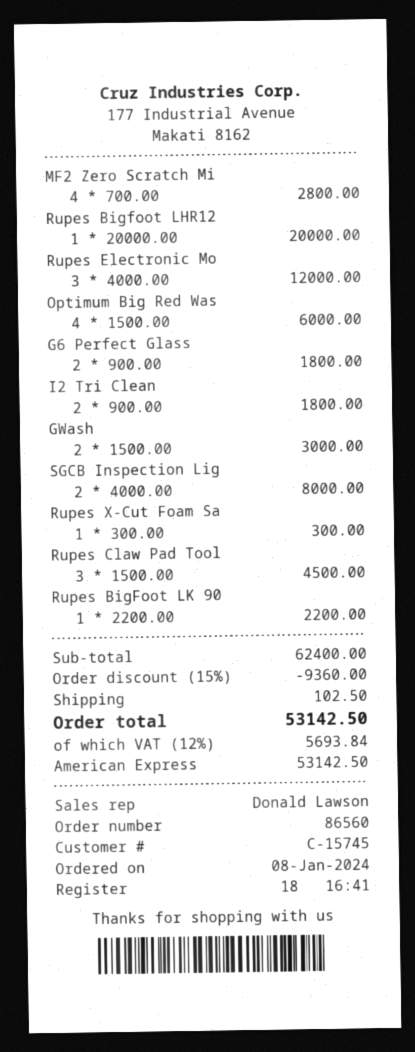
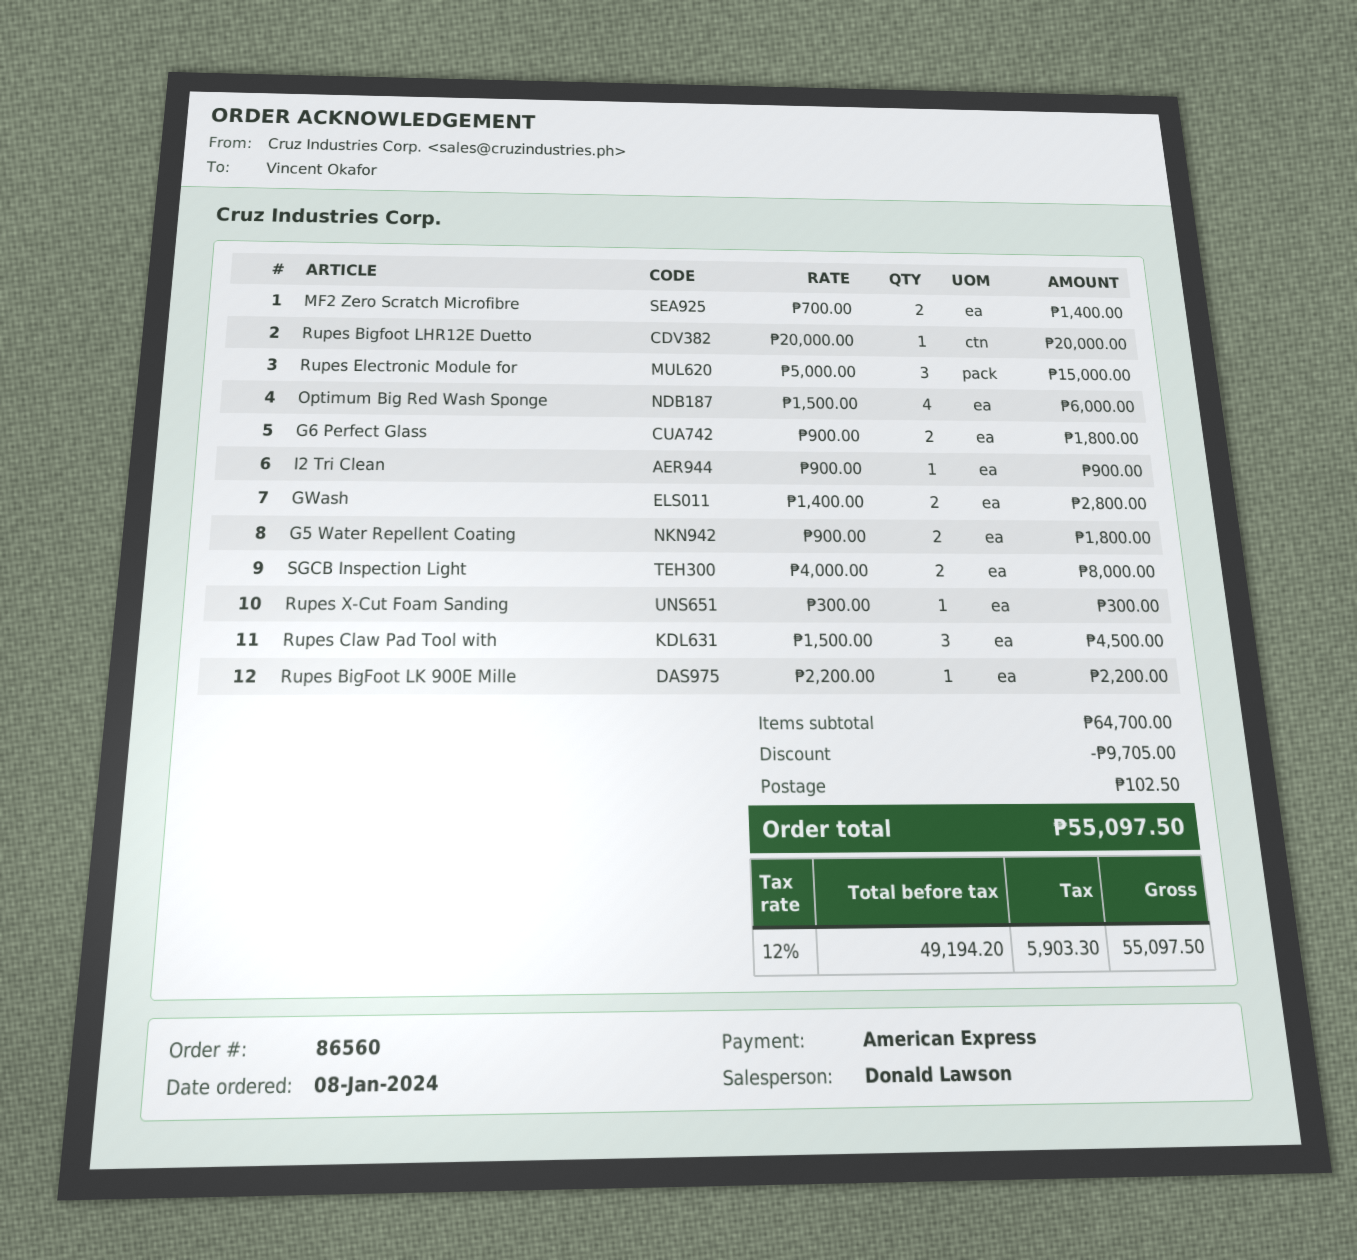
MF2 Zero Scratch Mi: 4 x 700.00 = 2800.00 -> 2 x 700.00 = 1400.00
Rupes Electronic Mo: 3 x 4000.00 = 12000.00 -> 3 x 5000.00 = 15000.00
I2 Tri Clean: 2 x 900.00 = 1800.00 -> 1 x 900.00 = 900.00
GWash: 2 x 1500.00 = 3000.00 -> 2 x 1400.00 = 2800.00
G5 Water Repellent Coating: none -> 2 x 900.00 = 1800.00
subtotal: 62400.00 -> 64700.00
discount: 9360.00 -> 9705.00
tax: 12% = 5693.84 -> 12% = 5903.30
total: 53142.50 -> 55097.50

